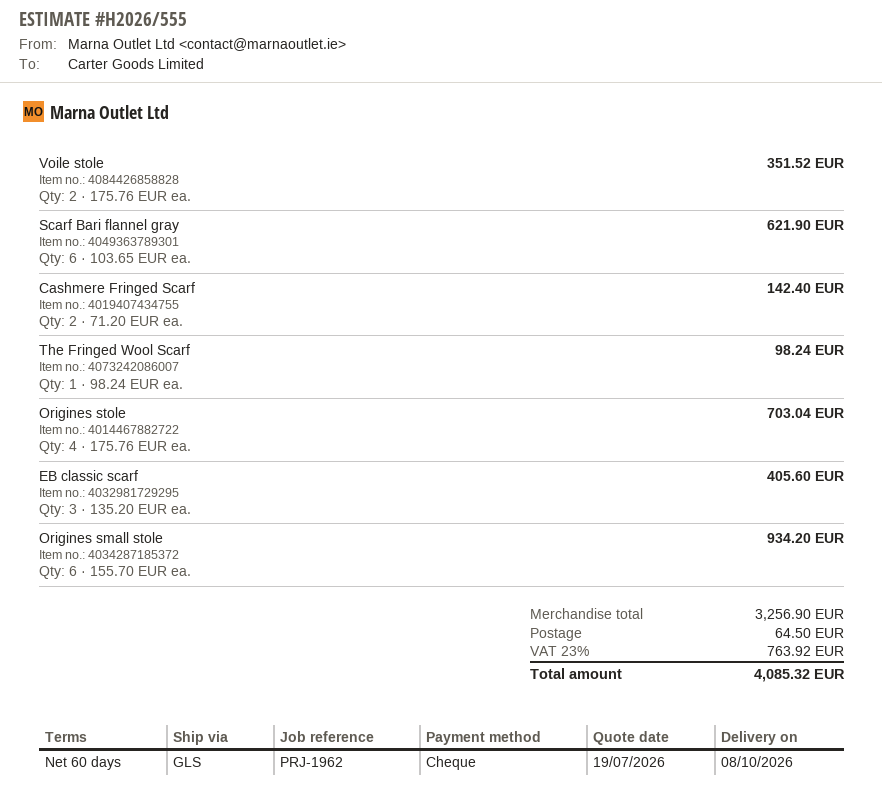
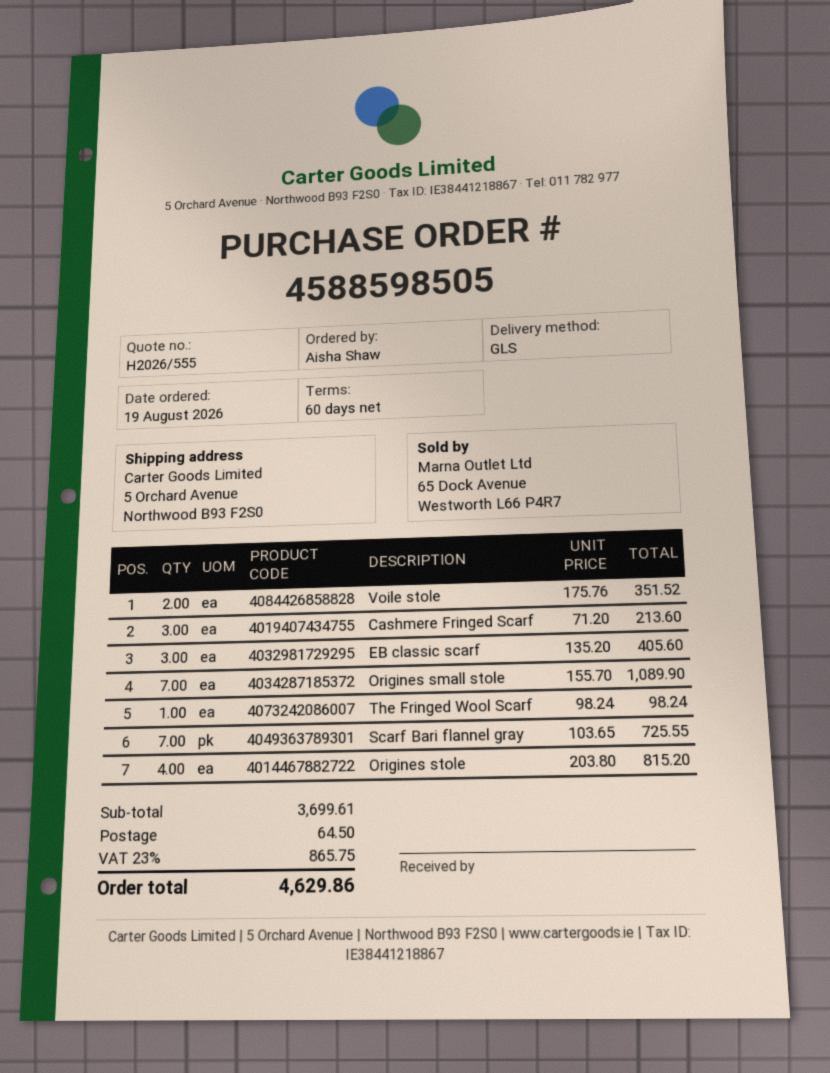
Scarf Bari flannel gray: 6 x 103.65 = 621.90 -> 7 x 103.65 = 725.55
Cashmere Fringed Scarf: 2 x 71.20 = 142.40 -> 3 x 71.20 = 213.60
Origines stole: 4 x 175.76 = 703.04 -> 4 x 203.80 = 815.20
Origines small stole: 6 x 155.70 = 934.20 -> 7 x 155.70 = 1089.90
subtotal: 3256.90 -> 3699.61
tax: 23% = 763.92 -> 23% = 865.75
total: 4085.32 -> 4629.86

